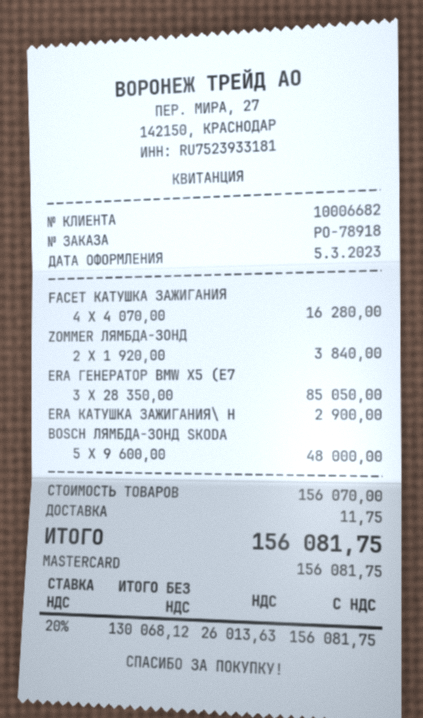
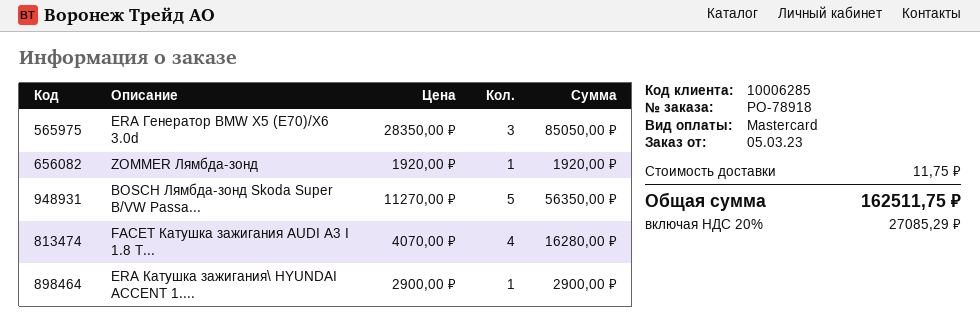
customer number: 10006682 -> 10006285
ZOMMER ЛЯМБДА-ЗОНД: 2 x 1920.00 = 3840.00 -> 1 x 1920.00 = 1920.00
BOSCH ЛЯМБДА-ЗОНД SKODA: 5 x 9600.00 = 48000.00 -> 5 x 11270.00 = 56350.00
tax: 20% = 26013.63 -> 20% = 27085.29
total: 156081.75 -> 162511.75

